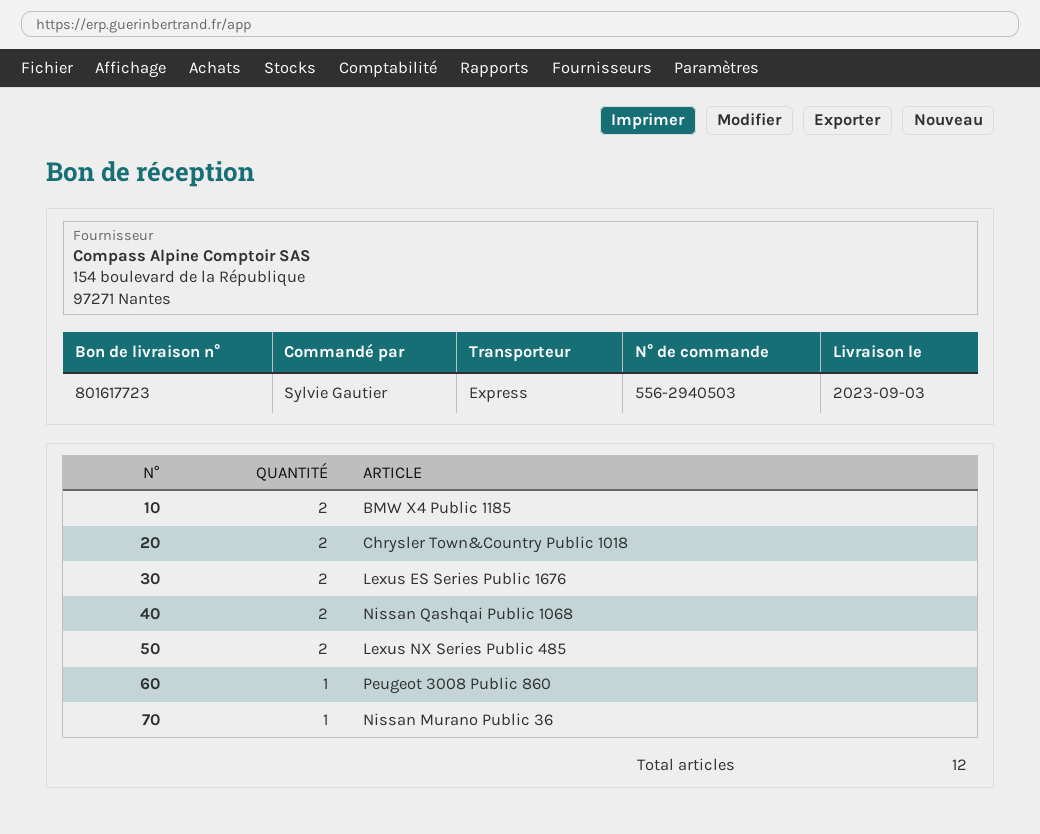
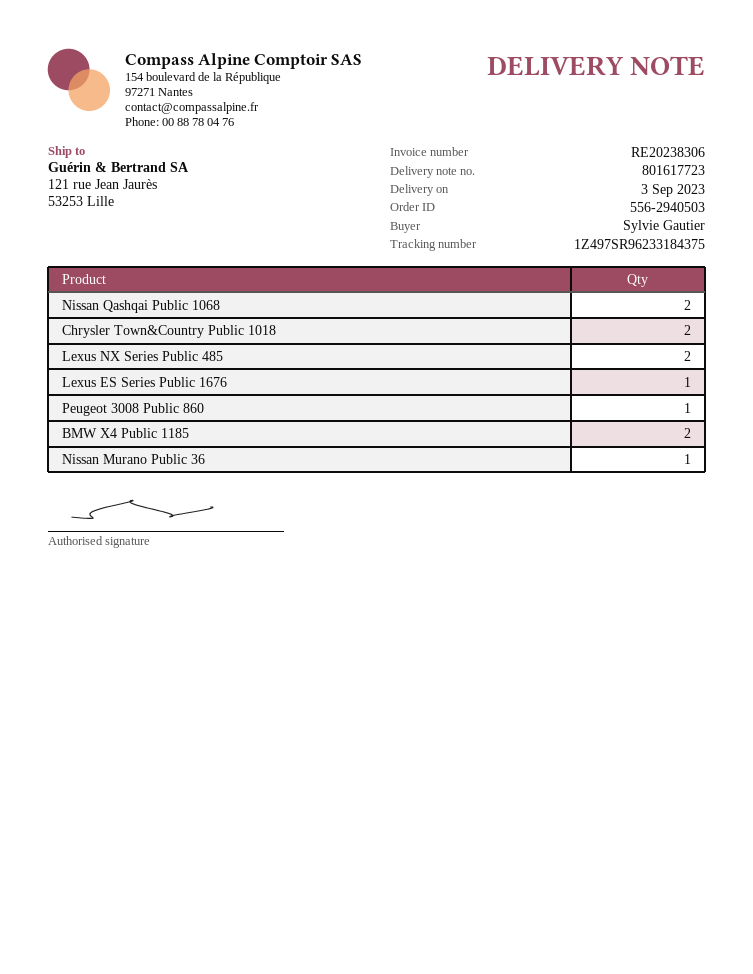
Lexus ES Series Public 1676: 2 -> 1

